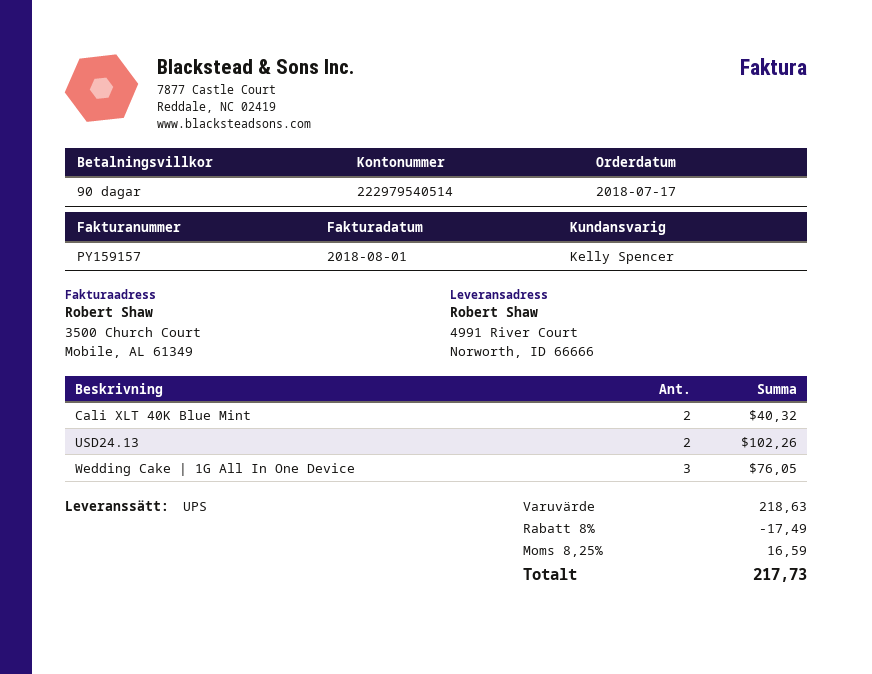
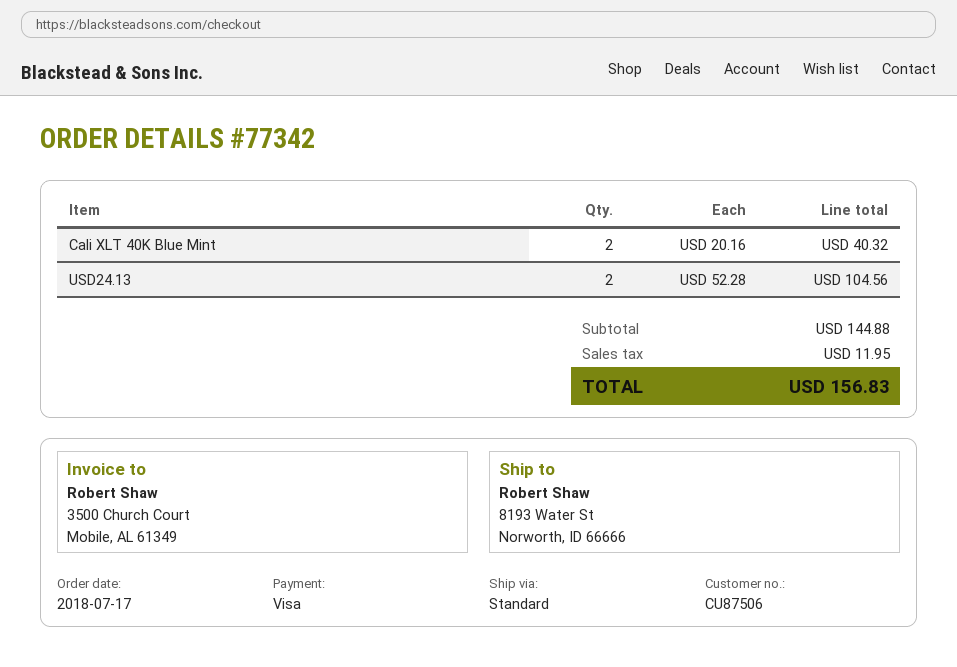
shipping method: UPS -> standard
ship to: 4991 River Court, Norworth, ID 66666 -> 8193 Water St, Norworth, ID 66666
USD24.13: 2 for 102.26 -> 2 for 104.56
Wedding Cake | 1G All In One Device: 3 for 76.05 -> none
subtotal: 218.63 -> 144.88
discount: 8% = 17.49 -> none
tax: 16.59 -> 11.95
total: 217.73 -> 156.83

